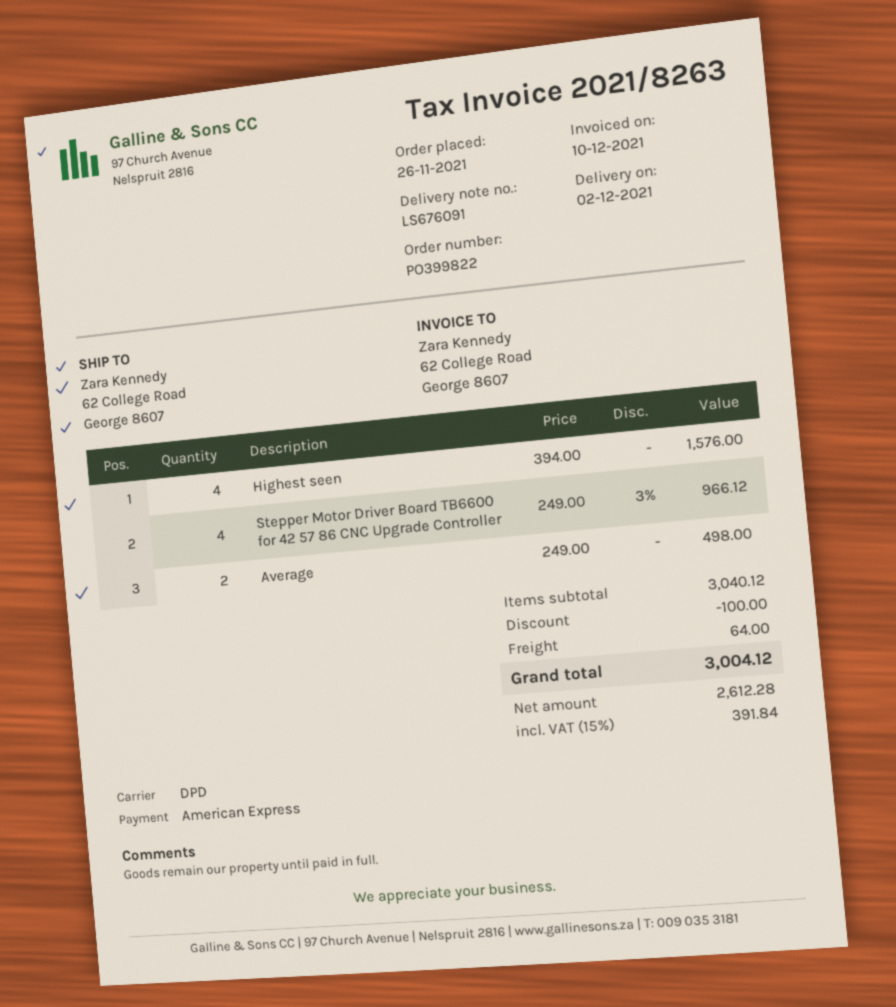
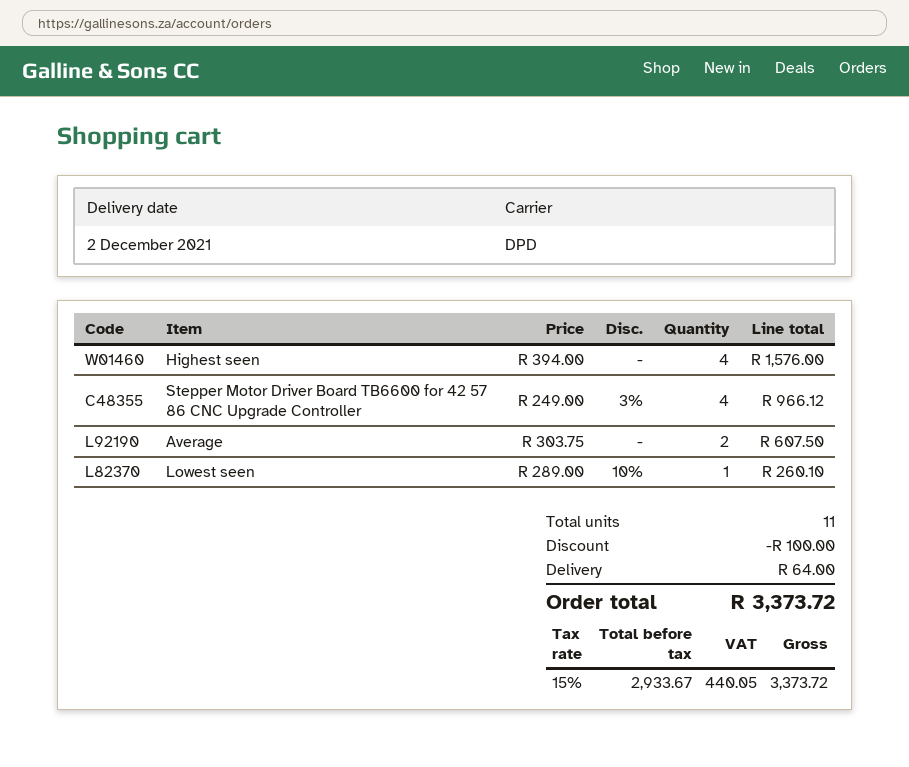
Average: 2 x 249.00 = 498.00 -> 2 x 303.75 = 607.50
Lowest seen: none -> 1 x 289.00 - 10% = 260.10
net: 2612.28 -> 2933.67
tax: 15% = 391.84 -> 15% = 440.05
total: 3004.12 -> 3373.72

